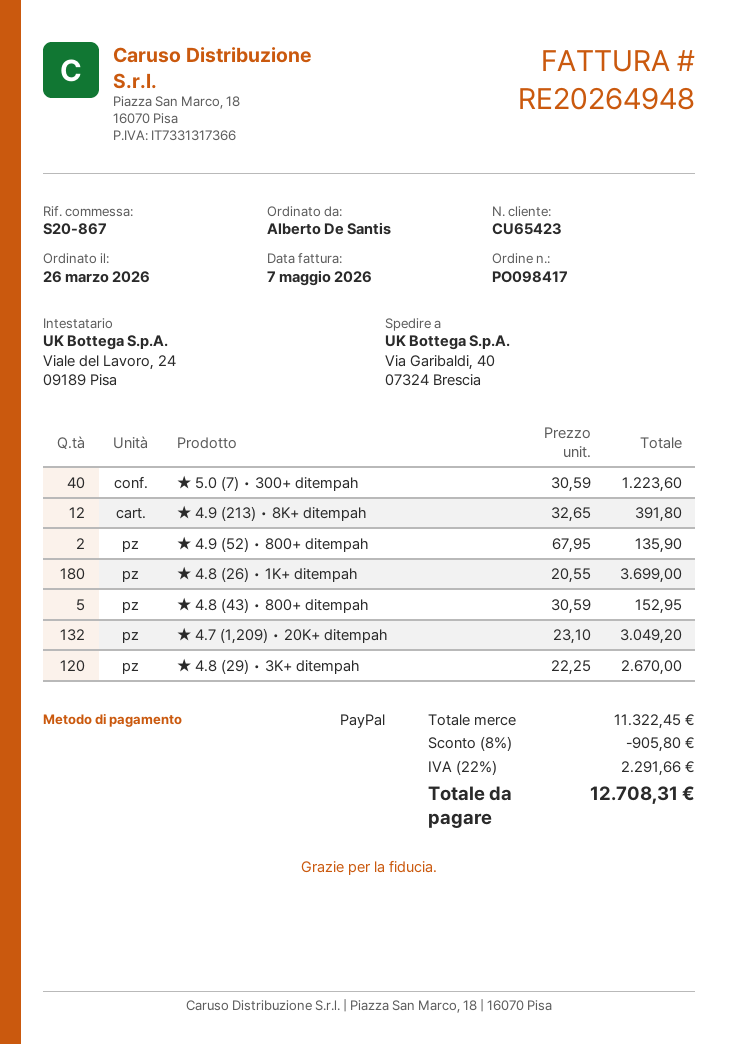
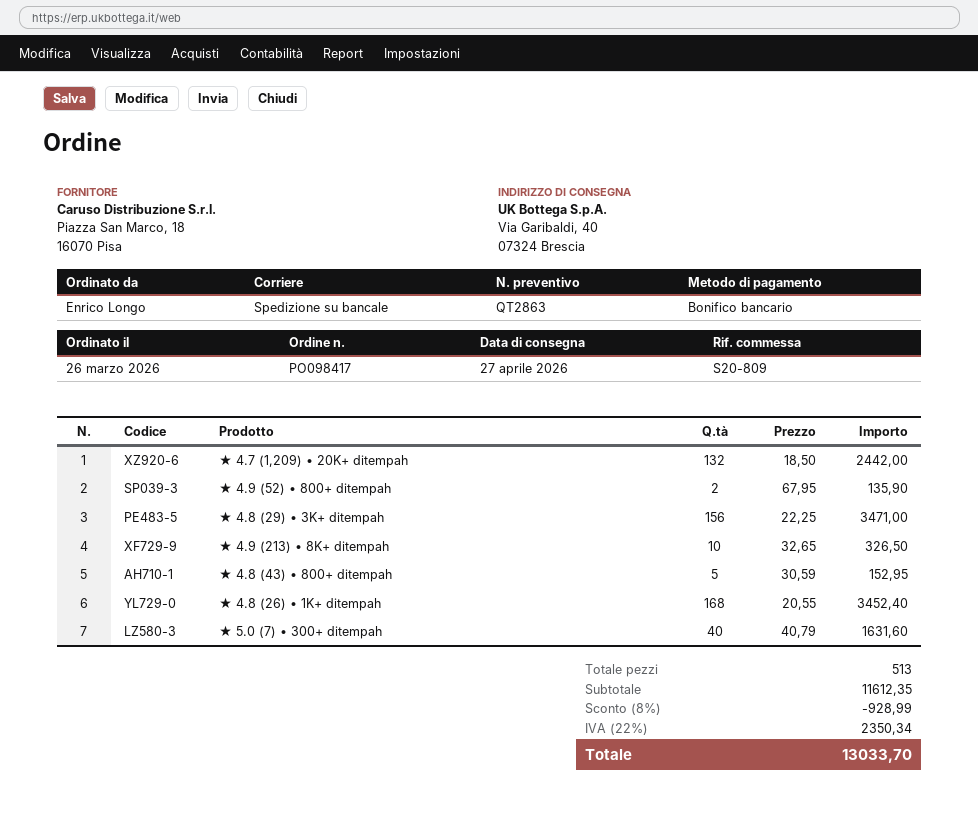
reference: S20-867 -> S20-809
ordered by: Alberto De Santis -> Enrico Longo
payment method: PayPal -> bank transfer
★ 5.0 (7) • 300+ ditempah: 40 x 30.59 = 1223.60 -> 40 x 40.79 = 1631.60
★ 4.9 (213) • 8K+ ditempah: 12 x 32.65 = 391.80 -> 10 x 32.65 = 326.50
★ 4.8 (26) • 1K+ ditempah: 180 x 20.55 = 3699.00 -> 168 x 20.55 = 3452.40
★ 4.7 (1,209) • 20K+ ditempah: 132 x 23.10 = 3049.20 -> 132 x 18.50 = 2442.00
★ 4.8 (29) • 3K+ ditempah: 120 x 22.25 = 2670.00 -> 156 x 22.25 = 3471.00
subtotal: 11322.45 -> 11612.35
discount: 8% = 905.80 -> 8% = 928.99
tax: 22% = 2291.66 -> 22% = 2350.34
total: 12708.31 -> 13033.70

